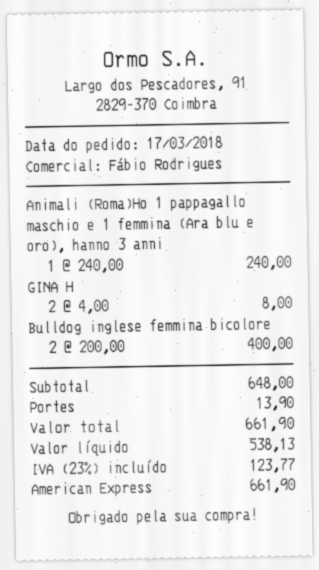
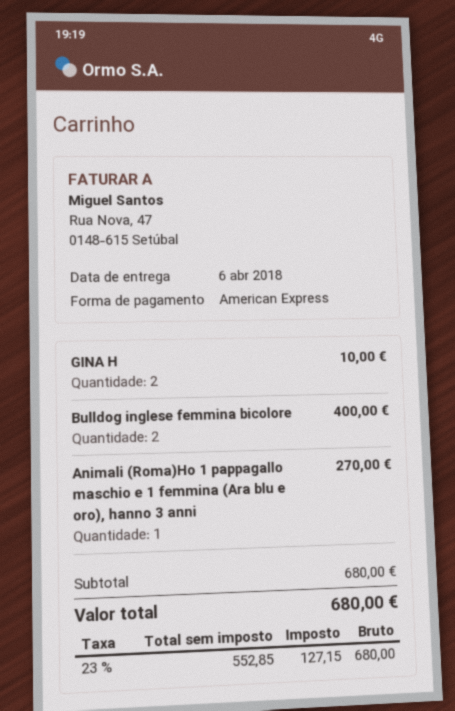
Animali (Roma)Ho 1 pappagallo maschio e 1 femmina (Ara blu e oro), hanno 3 anni: 1 for 240.00 -> 1 for 270.00
GINA H: 2 for 8.00 -> 2 for 10.00
subtotal: 648.00 -> 680.00
shipping: 13.90 -> none
net: 538.13 -> 552.85
tax: 23% = 123.77 -> 23% = 127.15
total: 661.90 -> 680.00

